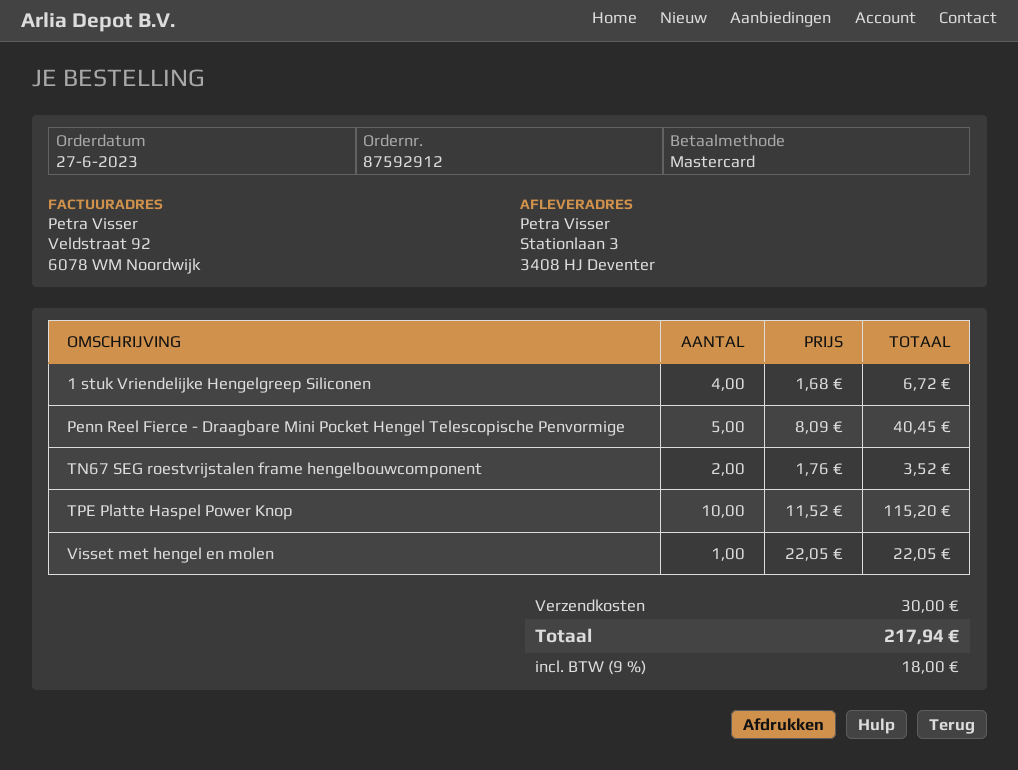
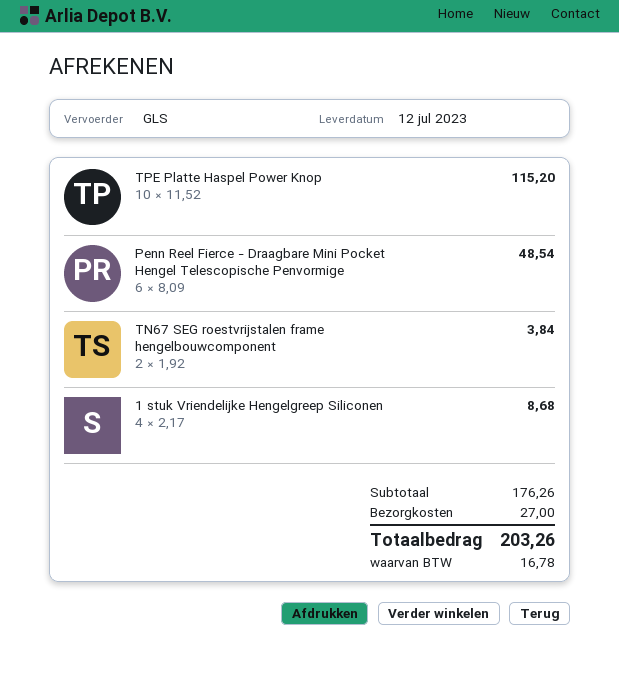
1 stuk Vriendelijke Hengelgreep Siliconen: 4 x 1.68 = 6.72 -> 4 x 2.17 = 8.68
Penn Reel Fierce - Draagbare Mini Pocket Hengel Telescopische Penvormige: 5 x 8.09 = 40.45 -> 6 x 8.09 = 48.54
TN67 SEG roestvrijstalen frame hengelbouwcomponent: 2 x 1.76 = 3.52 -> 2 x 1.92 = 3.84
Visset met hengel en molen: 1 x 22.05 = 22.05 -> none
shipping: 30.00 -> 27.00
tax: 18.00 -> 16.78
total: 217.94 -> 203.26

